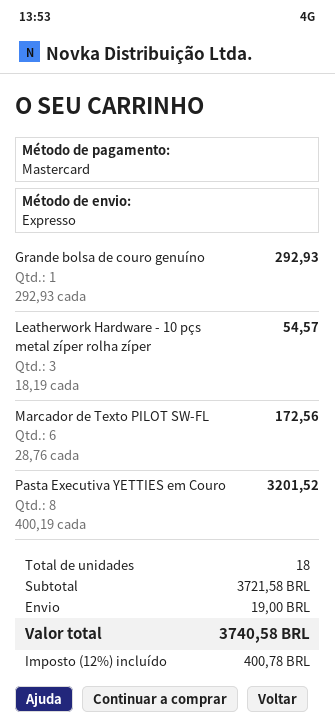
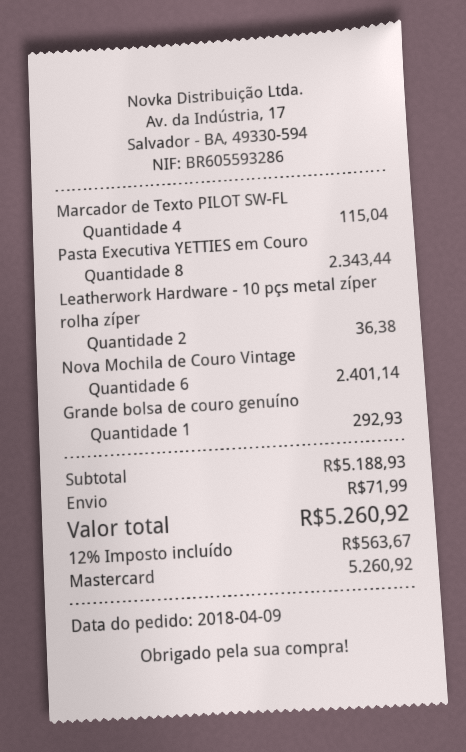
Leatherwork Hardware - 10 pçs metal zíper rolha zíper: 3 for 54.57 -> 2 for 36.38
Marcador de Texto PILOT SW-FL: 6 for 172.56 -> 4 for 115.04
Pasta Executiva YETTIES em Couro: 8 for 3201.52 -> 8 for 2343.44
Nova Mochila de Couro Vintage: none -> 6 for 2401.14
subtotal: 3721.58 -> 5188.93
shipping: 19.00 -> 71.99
tax: 12% = 400.78 -> 12% = 563.67
total: 3740.58 -> 5260.92

